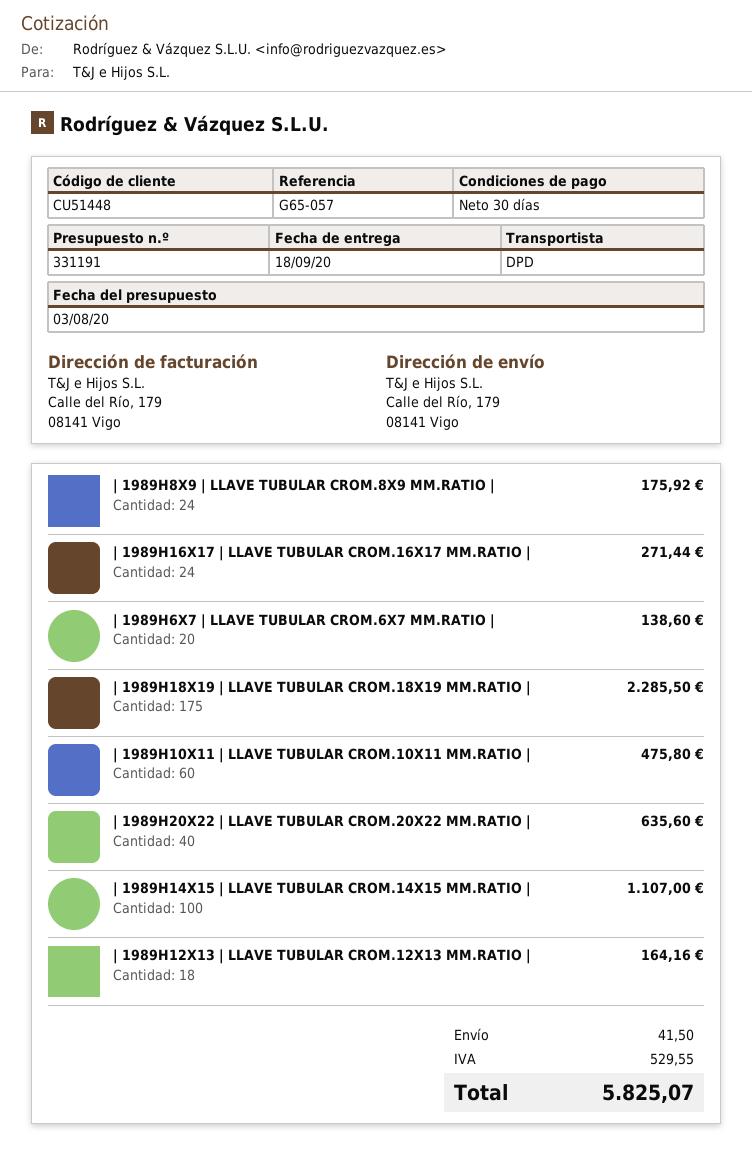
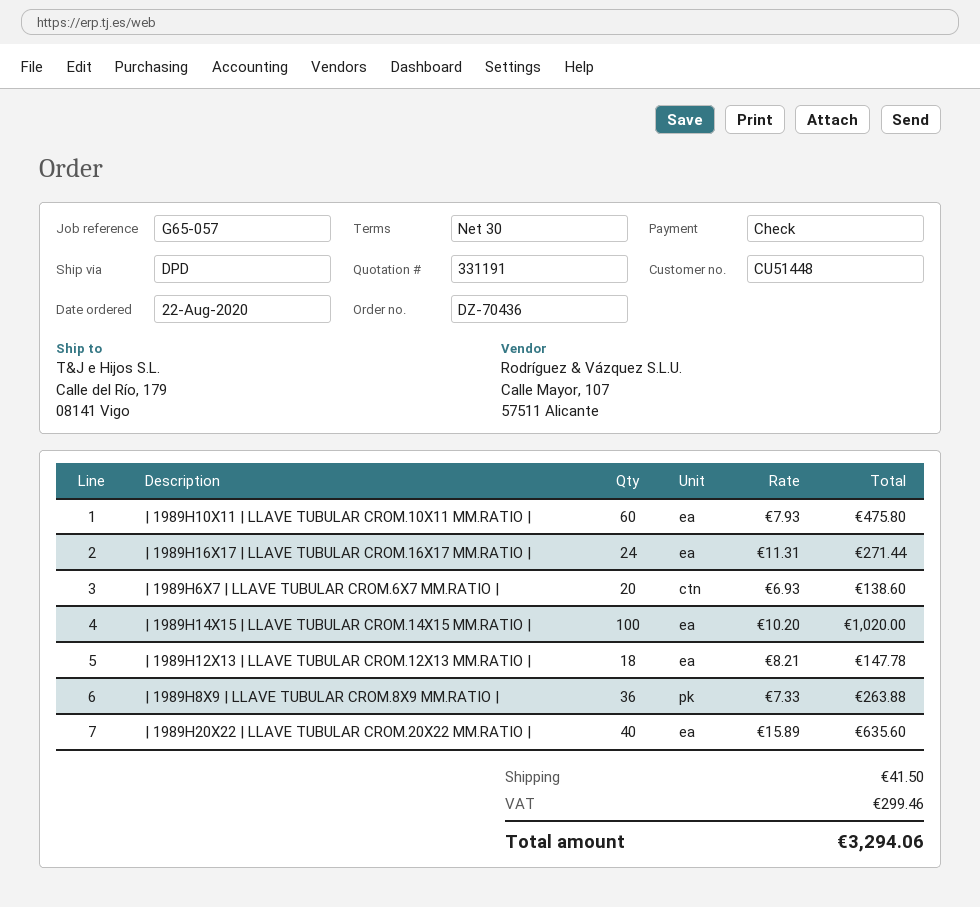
| 1989H8X9 | LLAVE TUBULAR CROM.8X9 MM.RATIO |: 24 for 175.92 -> 36 for 263.88
| 1989H18X19 | LLAVE TUBULAR CROM.18X19 MM.RATIO |: 175 for 2285.50 -> none
| 1989H14X15 | LLAVE TUBULAR CROM.14X15 MM.RATIO |: 100 for 1107.00 -> 100 for 1020.00
| 1989H12X13 | LLAVE TUBULAR CROM.12X13 MM.RATIO |: 18 for 164.16 -> 18 for 147.78
tax: 529.55 -> 299.46
total: 5825.07 -> 3294.06

